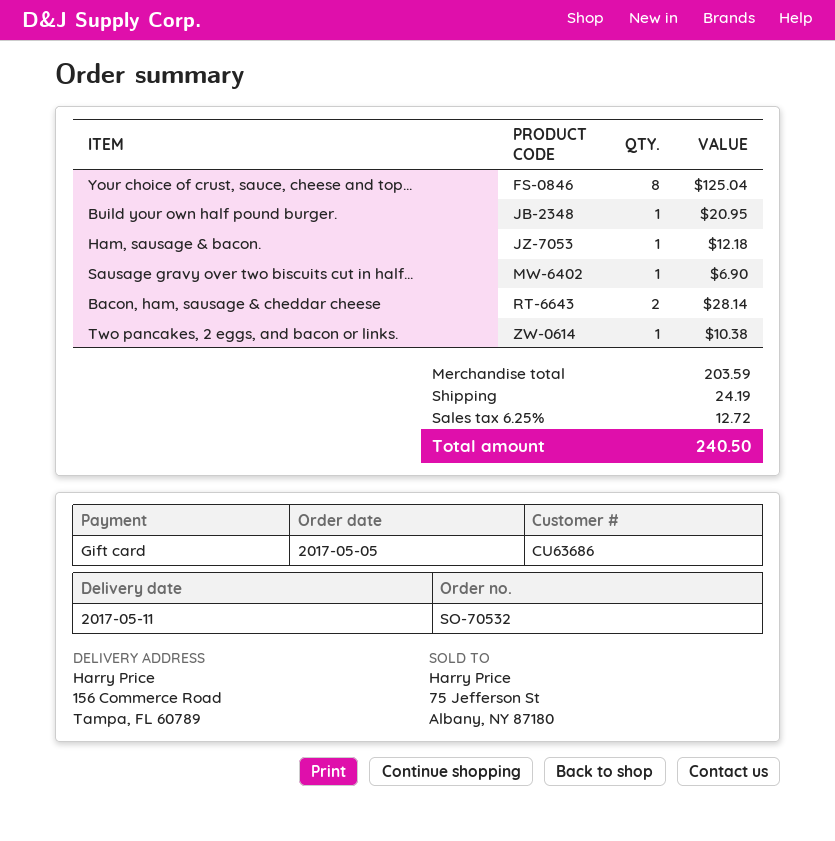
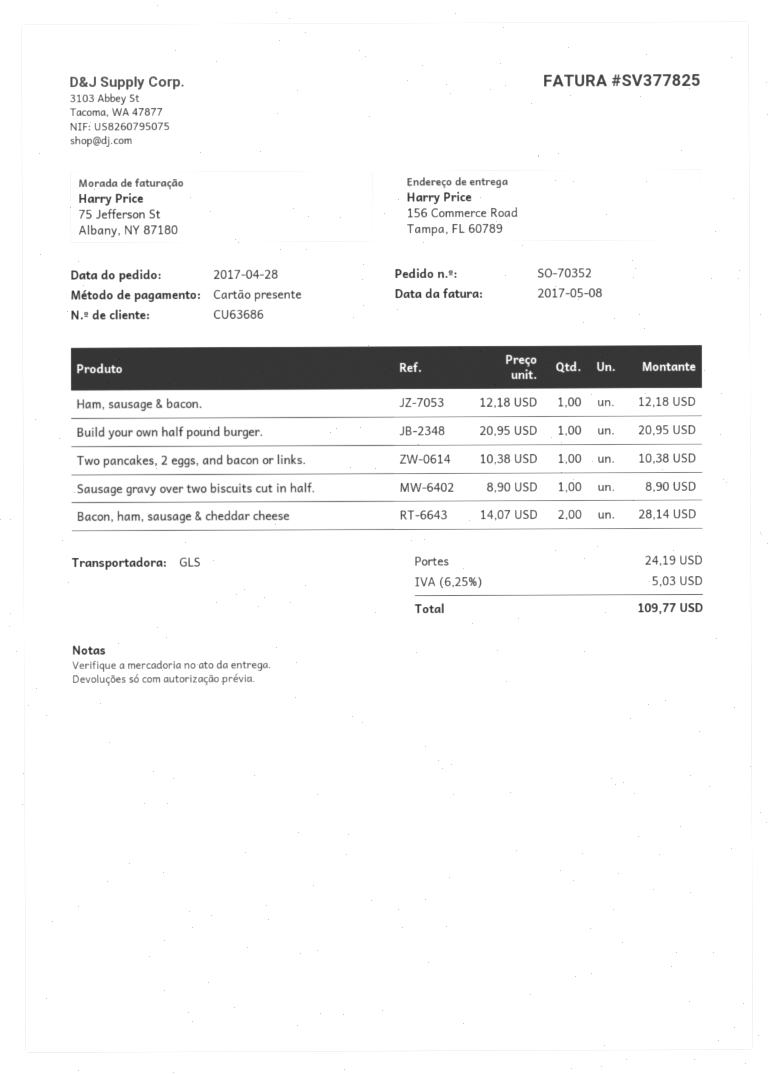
order number: SO-70532 -> SO-70352
order date: 2017-05-05 -> 2017-04-28
Your choice of crust, sauce, cheese and top...: 8 for 125.04 -> none
Sausage gravy over two biscuits cut in half...: 1 for 6.90 -> 1 for 8.90
tax: 6.25% = 12.72 -> 6.25% = 5.03
total: 240.50 -> 109.77

